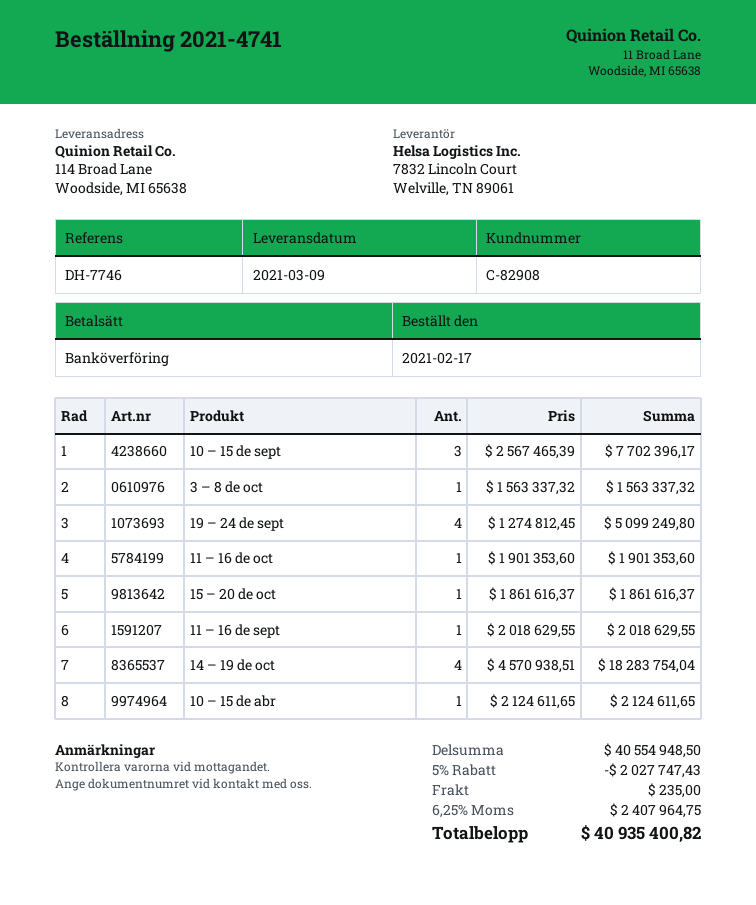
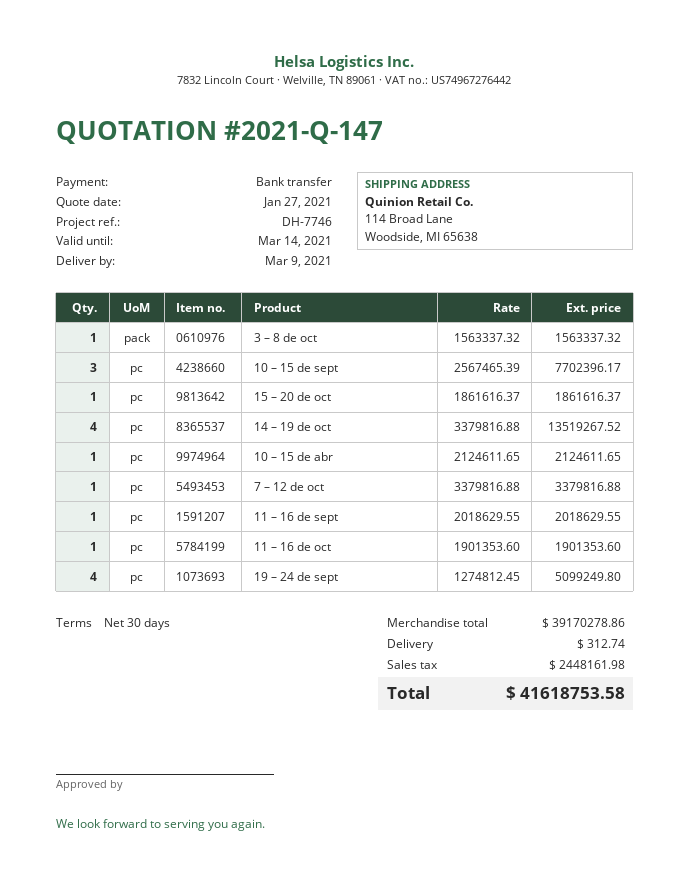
14 – 19 de oct: 4 x 4570938.51 = 18283754.04 -> 4 x 3379816.88 = 13519267.52
7 – 12 de oct: none -> 1 x 3379816.88 = 3379816.88
subtotal: 40554948.50 -> 39170278.86
discount: 5% = 2027747.43 -> none
shipping: 235.00 -> 312.74
tax: 2407964.75 -> 2448161.98
total: 40935400.82 -> 41618753.58

